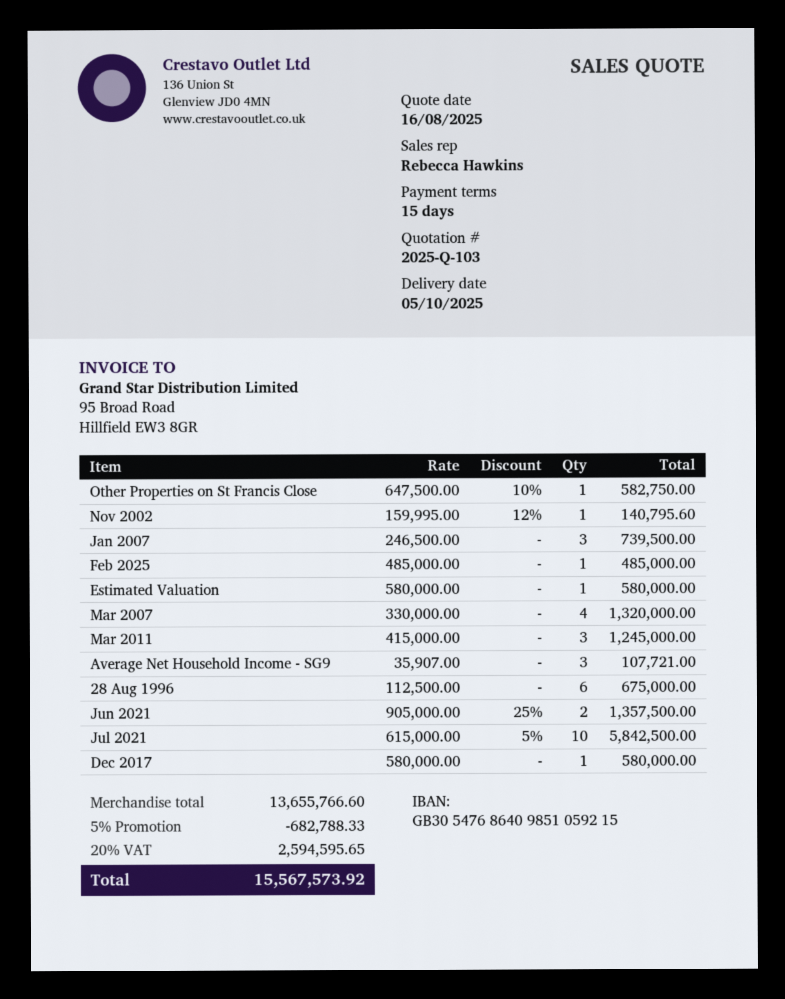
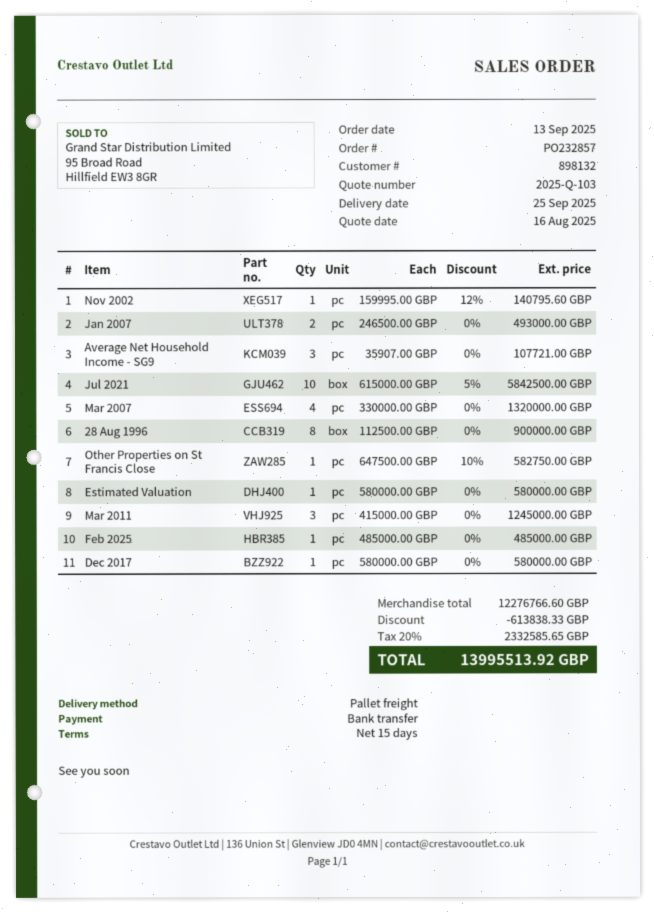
delivery date: 2025-10-05 -> 2025-09-25
Jan 2007: 3 x 246500.00 = 739500.00 -> 2 x 246500.00 = 493000.00
28 Aug 1996: 6 x 112500.00 = 675000.00 -> 8 x 112500.00 = 900000.00
Jun 2021: 2 x 905000.00 - 25% = 1357500.00 -> none
subtotal: 13655766.60 -> 12276766.60
discount: 682788.33 -> 613838.33
tax: 20% = 2594595.65 -> 20% = 2332585.65
total: 15567573.92 -> 13995513.92

